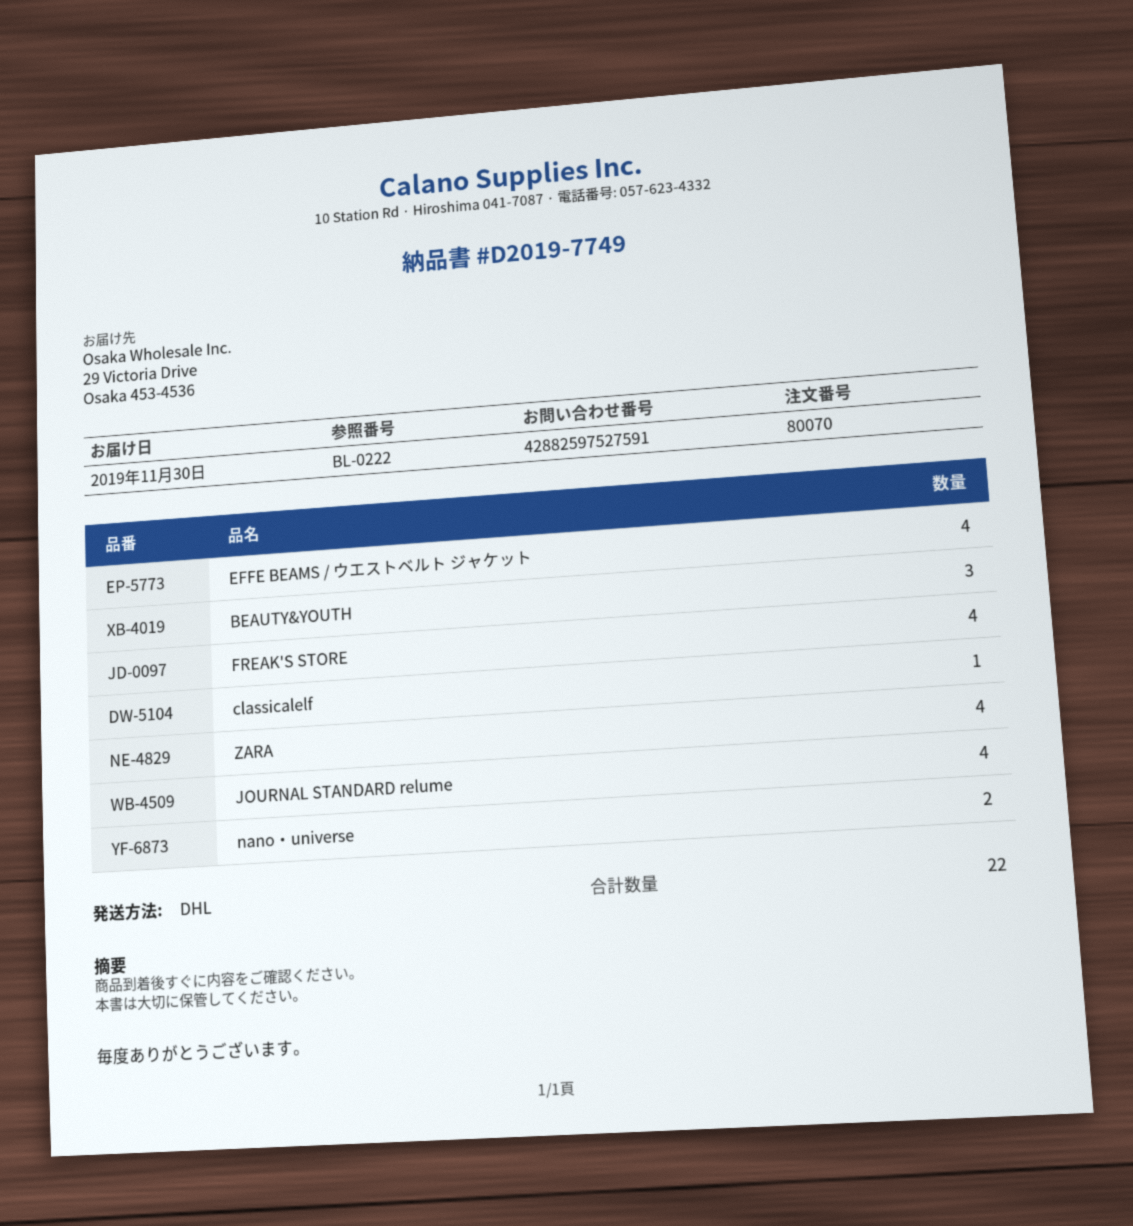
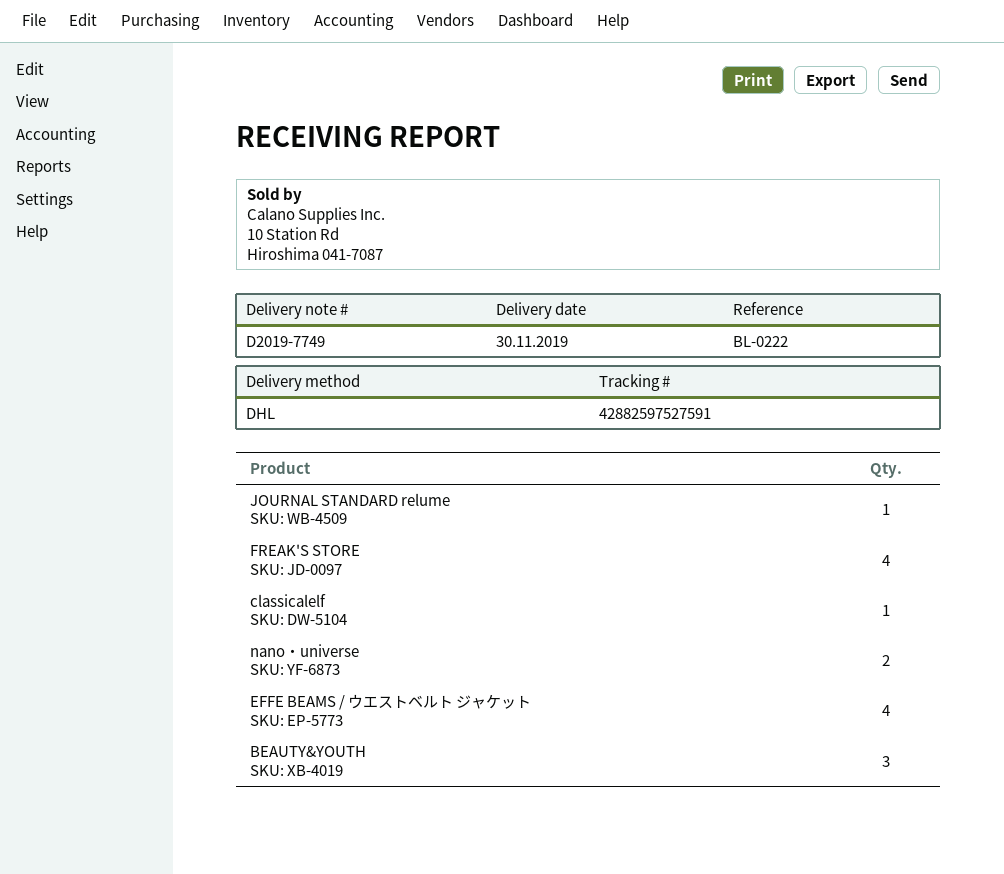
ZARA: 4 -> none
JOURNAL STANDARD relume: 4 -> 1

